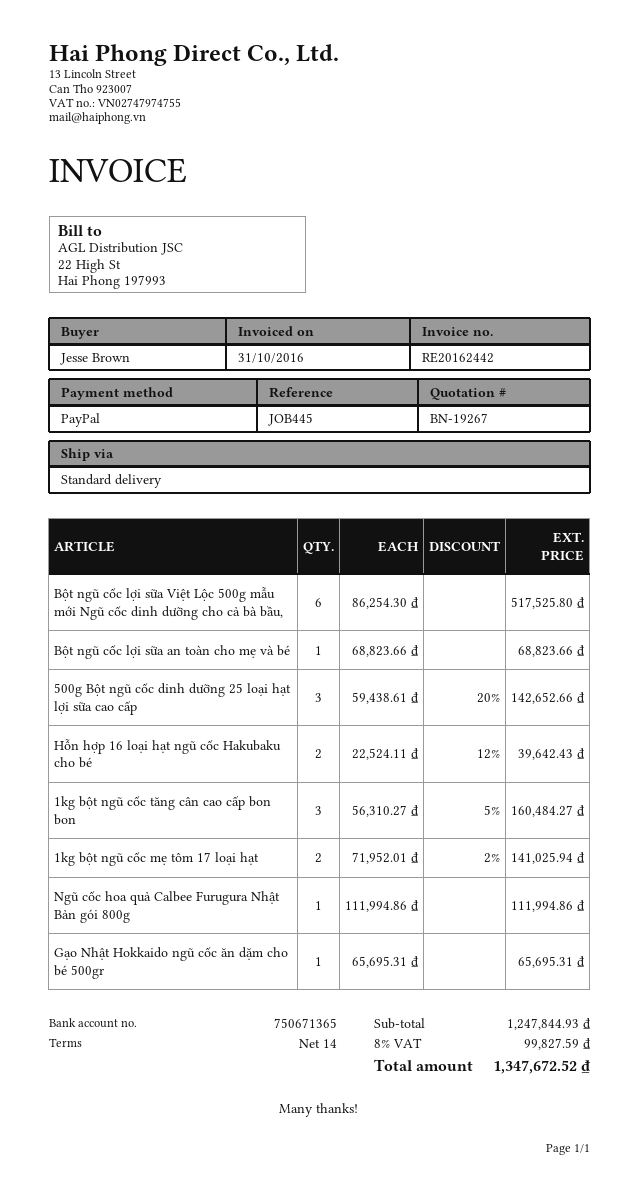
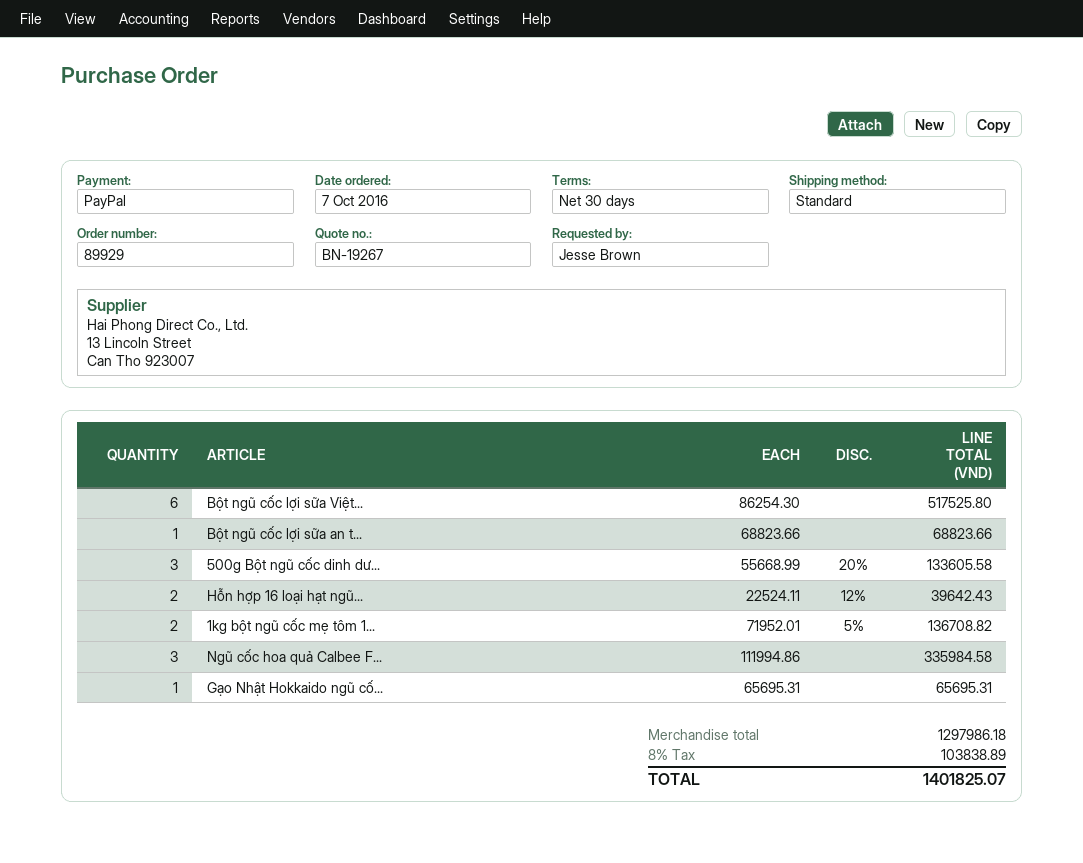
payment terms: 14 days -> 30 days
500g Bột ngũ cốc dinh dưỡng 25 loại hạt lợi sữa cao cấp: 3 x 59438.61 - 20% = 142652.66 -> 3 x 55668.99 - 20% = 133605.58
1kg bột ngũ cốc tăng cân cao cấp bon bon: 3 x 56310.27 - 5% = 160484.27 -> none
1kg bột ngũ cốc mẹ tôm 17 loại hạt: 2 x 71952.01 - 2% = 141025.94 -> 2 x 71952.01 - 5% = 136708.82
Ngũ cốc hoa quả Calbee Furugura Nhật Bản gói 800g: 1 x 111994.86 = 111994.86 -> 3 x 111994.86 = 335984.58
subtotal: 1247844.93 -> 1297986.18
tax: 8% = 99827.59 -> 8% = 103838.89
total: 1347672.52 -> 1401825.07

